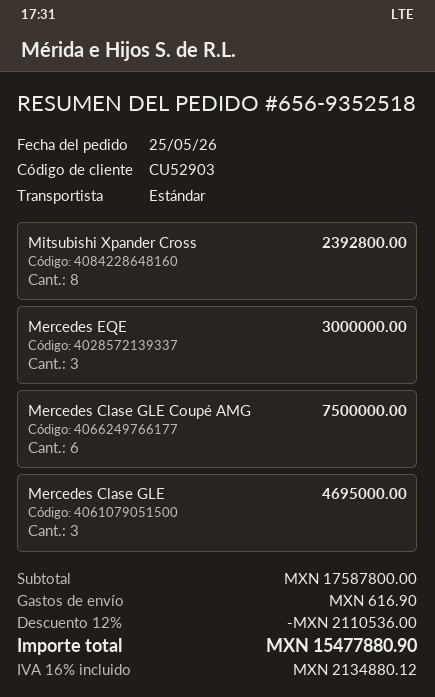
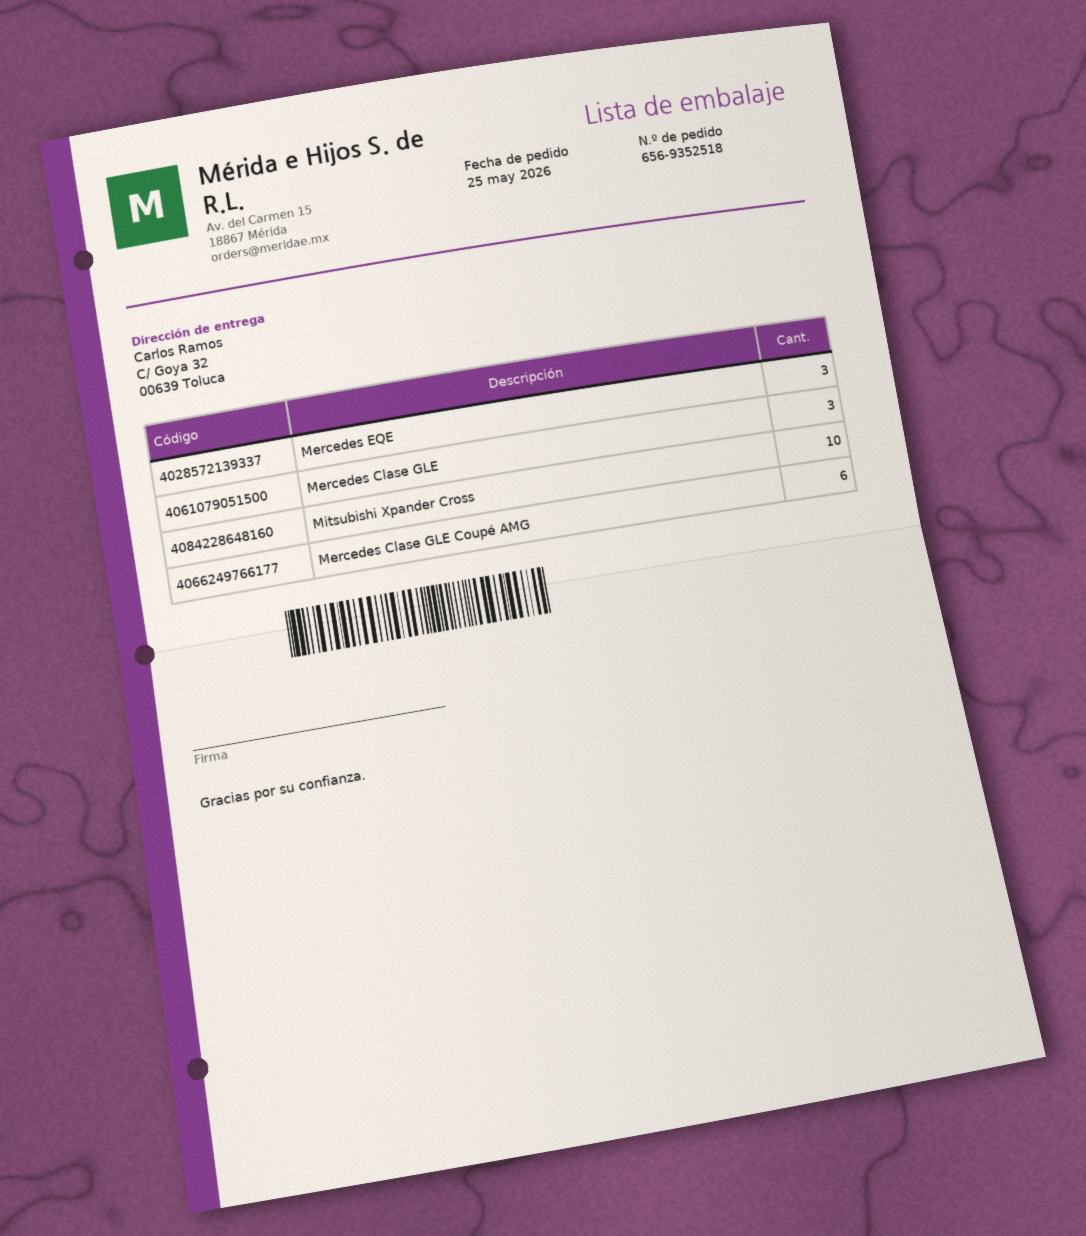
Mitsubishi Xpander Cross: 8 -> 10

